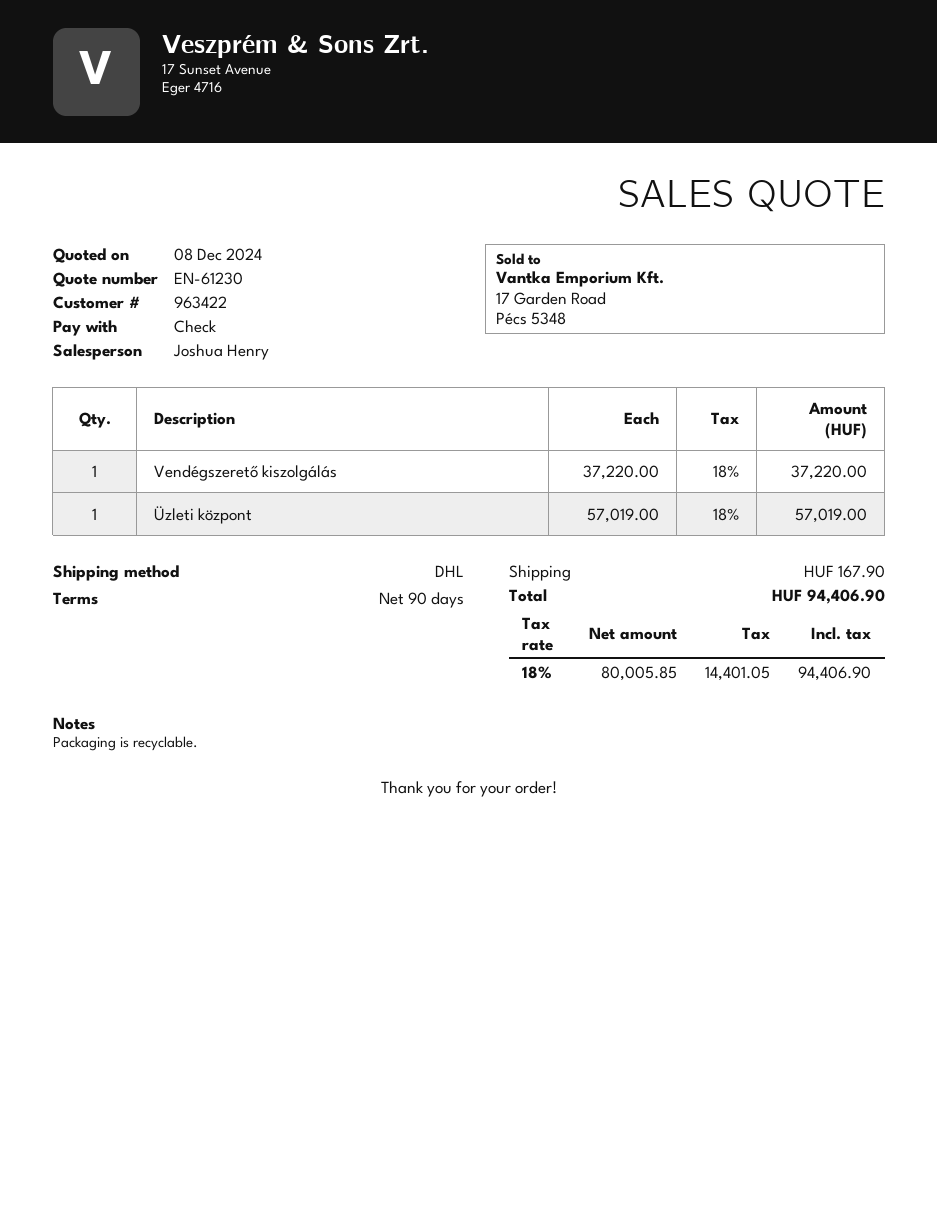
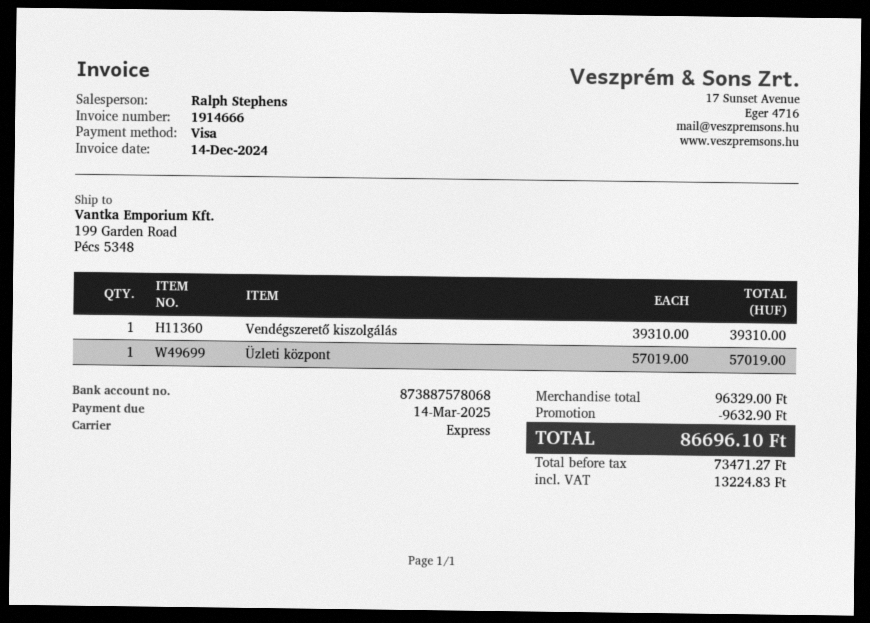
sales rep: Joshua Henry -> Ralph Stephens
payment method: cheque -> Visa
shipping method: DHL -> express
Vendégszerető kiszolgálás: 1 x 37220.00 = 37220.00 -> 1 x 39310.00 = 39310.00
discount: none -> 9632.90
shipping: 167.90 -> none
net: 80005.85 -> 73471.27
tax: 14401.05 -> 13224.83
total: 94406.90 -> 86696.10

